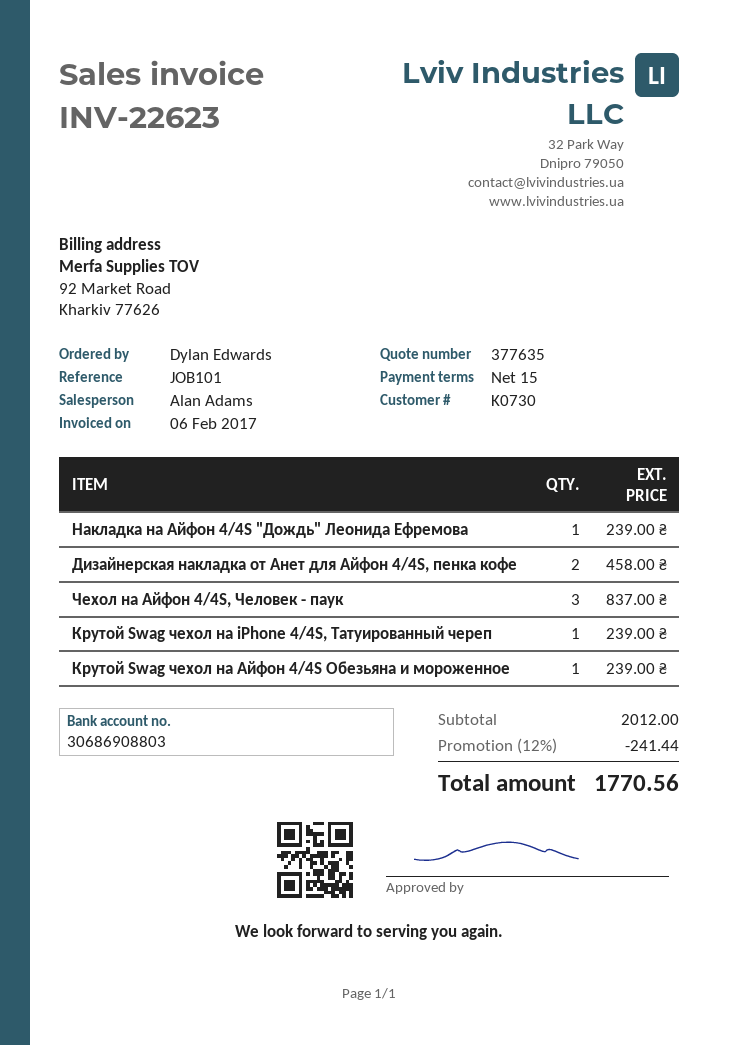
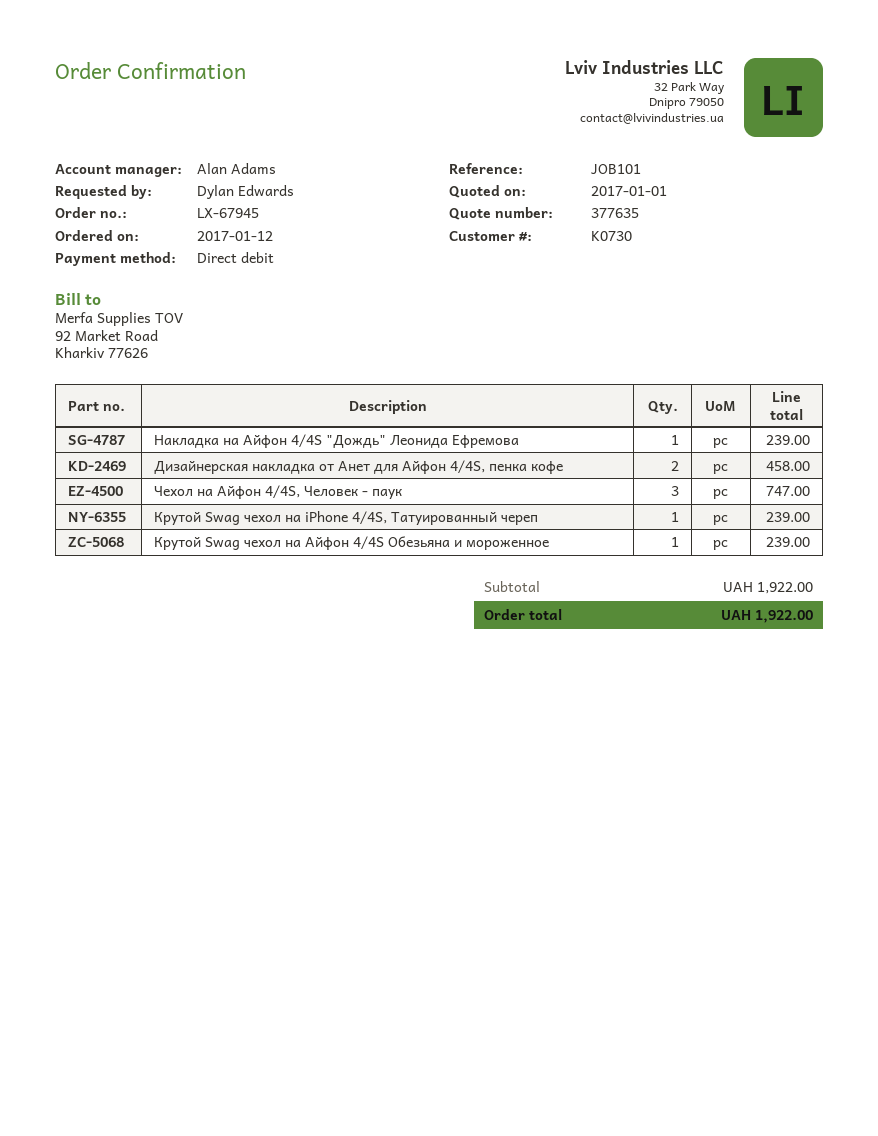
Чехол на Айфон 4/4S, Человек - паук: 3 for 837.00 -> 3 for 747.00
subtotal: 2012.00 -> 1922.00
discount: 12% = 241.44 -> none
total: 1770.56 -> 1922.00

